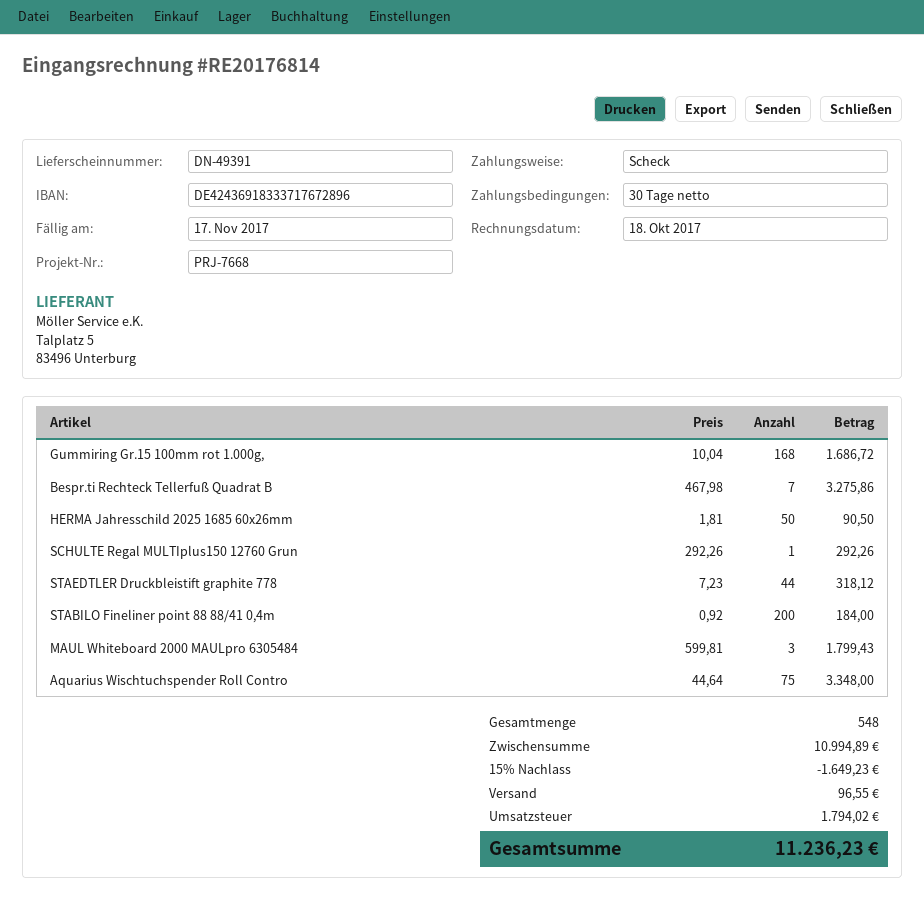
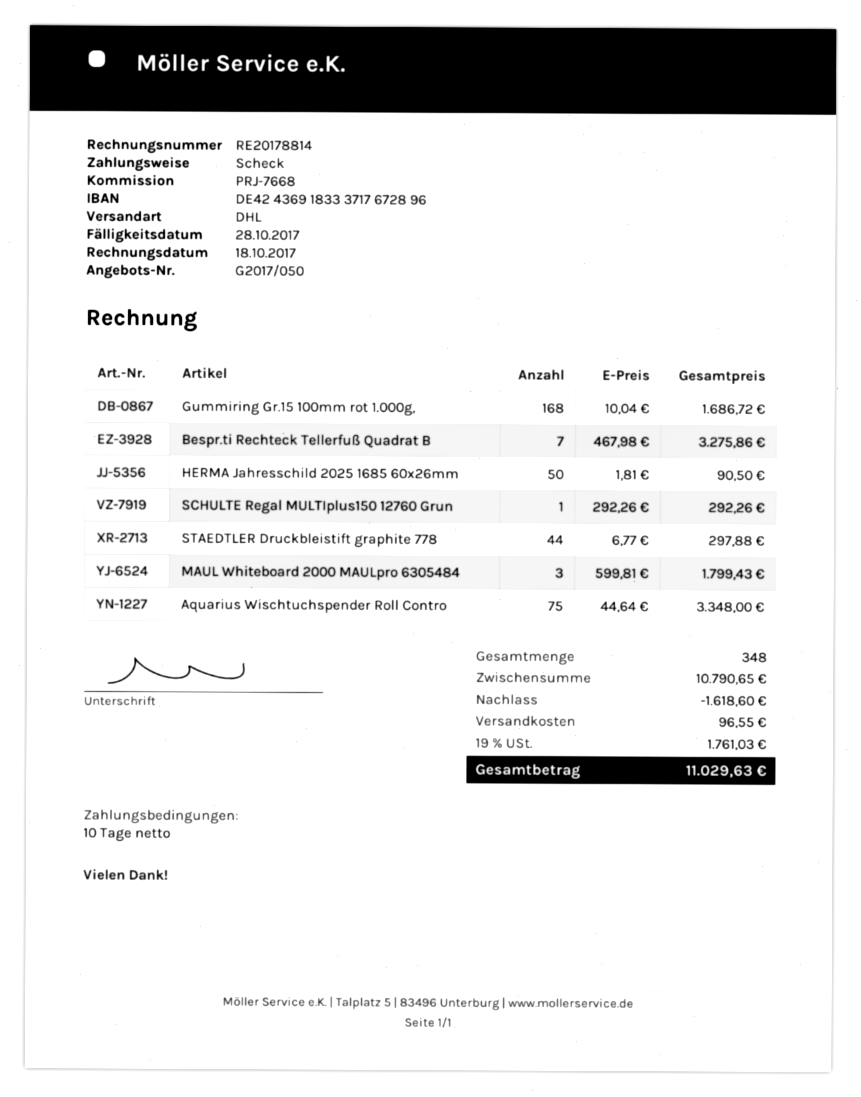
invoice number: RE20176814 -> RE20178814
payment terms: 30 days -> 10 days
due date: 2017-11-17 -> 2017-10-28
STAEDTLER Druckbleistift graphite 778: 44 x 7.23 = 318.12 -> 44 x 6.77 = 297.88
STABILO Fineliner point 88 88/41 0,4m: 200 x 0.92 = 184.00 -> none
total quantity: 548 -> 348
subtotal: 10994.89 -> 10790.65
discount: 1649.23 -> 1618.60
tax: 1794.02 -> 1761.03
total: 11236.23 -> 11029.63

